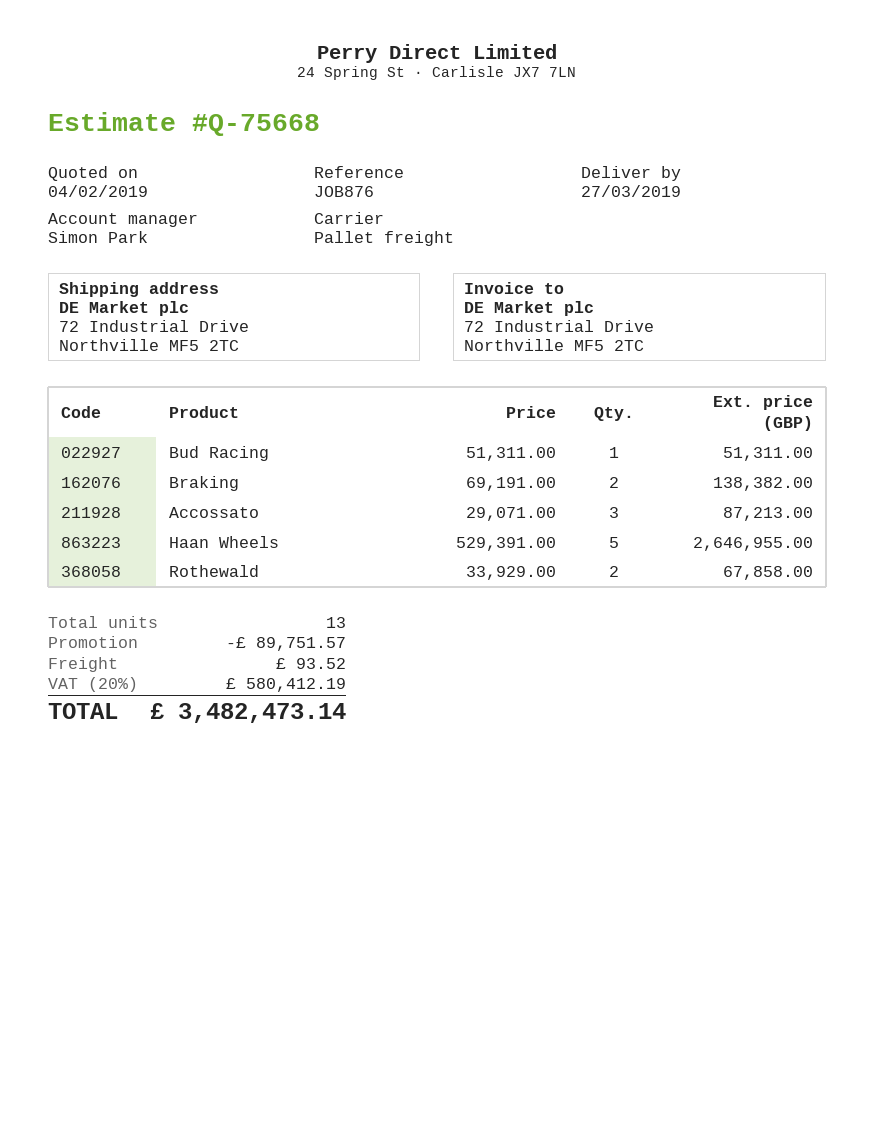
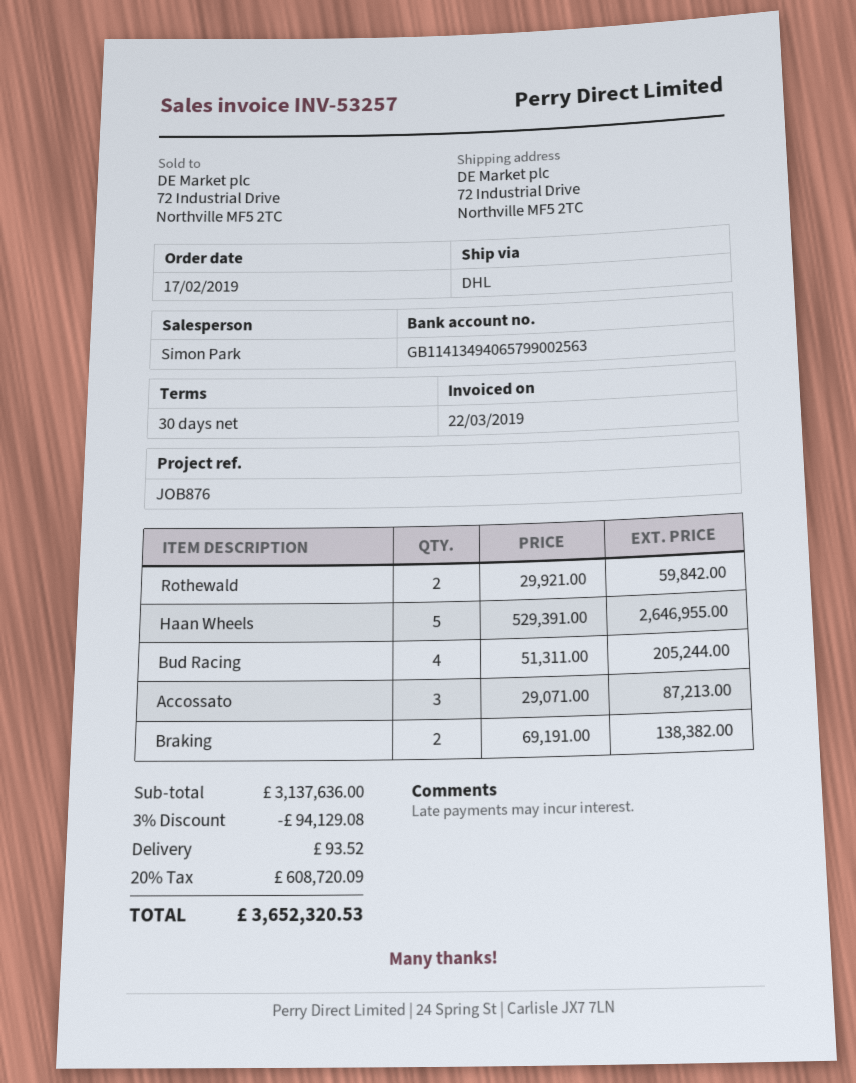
shipping method: pallet freight -> DHL
Bud Racing: 1 x 51311.00 = 51311.00 -> 4 x 51311.00 = 205244.00
Rothewald: 2 x 33929.00 = 67858.00 -> 2 x 29921.00 = 59842.00
discount: 89751.57 -> 94129.08
tax: 20% = 580412.19 -> 20% = 608720.09
total: 3482473.14 -> 3652320.53

